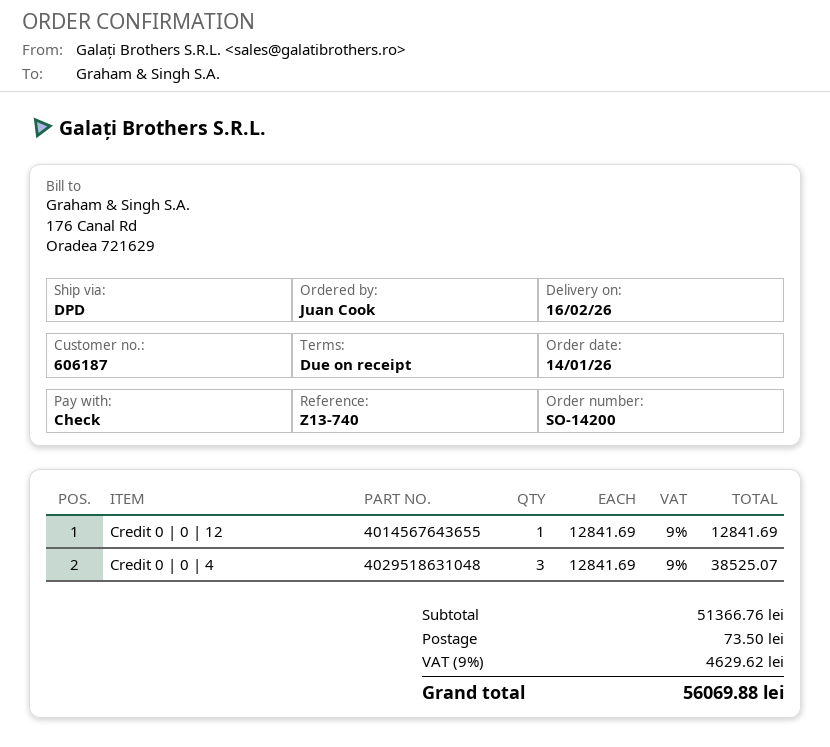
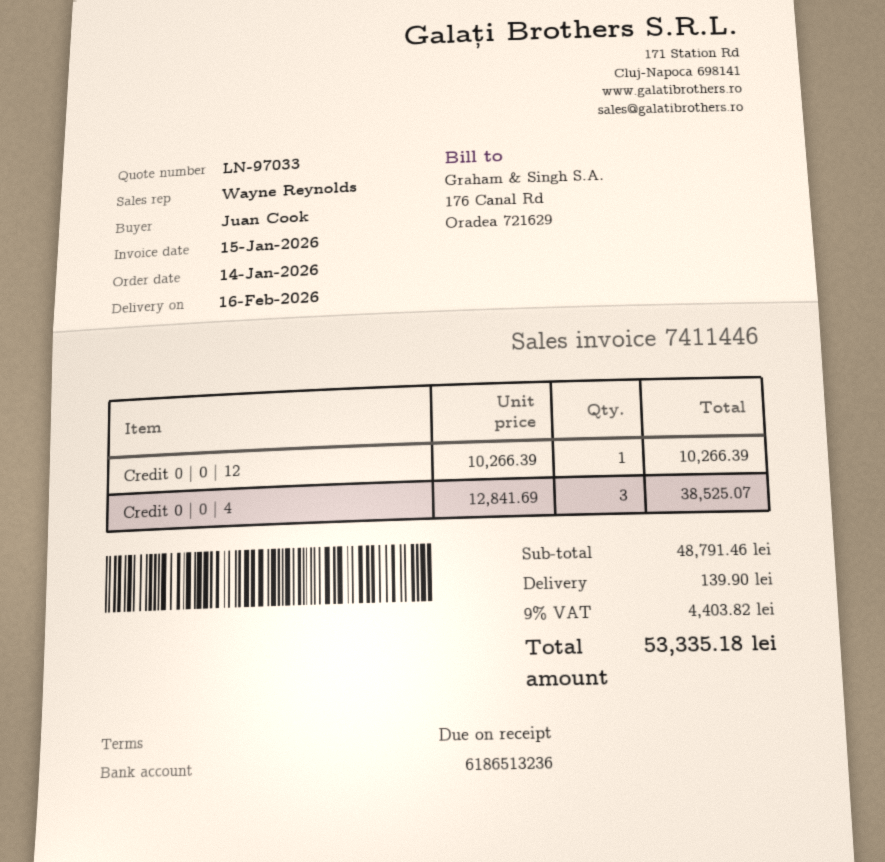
Credit 0 | 0 | 12: 1 x 12841.69 = 12841.69 -> 1 x 10266.39 = 10266.39
subtotal: 51366.76 -> 48791.46
shipping: 73.50 -> 139.90
tax: 9% = 4629.62 -> 9% = 4403.82
total: 56069.88 -> 53335.18

